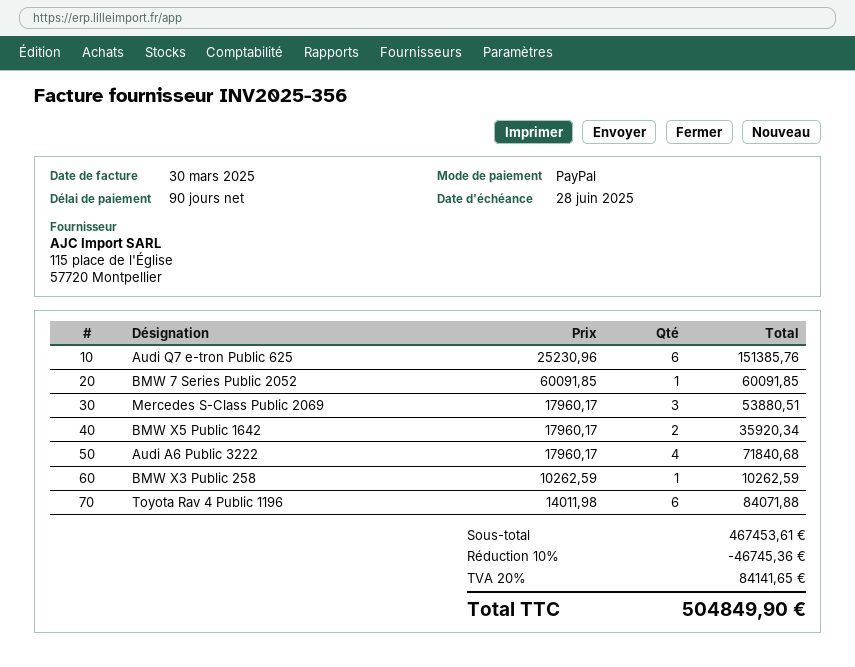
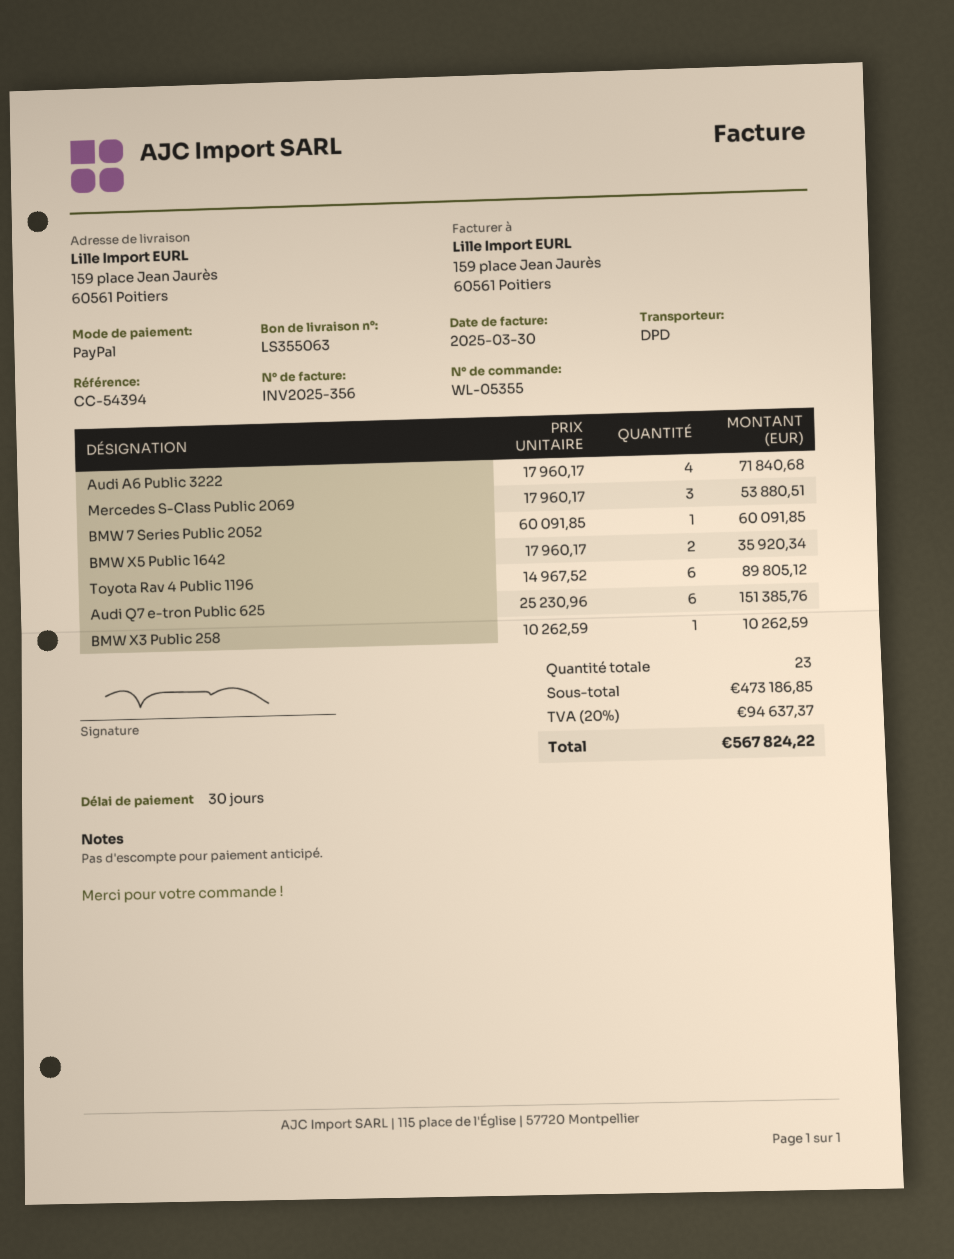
payment terms: 90 days -> 30 days
Toyota Rav 4 Public 1196: 6 x 14011.98 = 84071.88 -> 6 x 14967.52 = 89805.12
subtotal: 467453.61 -> 473186.85
discount: 10% = 46745.36 -> none
tax: 20% = 84141.65 -> 20% = 94637.37
total: 504849.90 -> 567824.22

